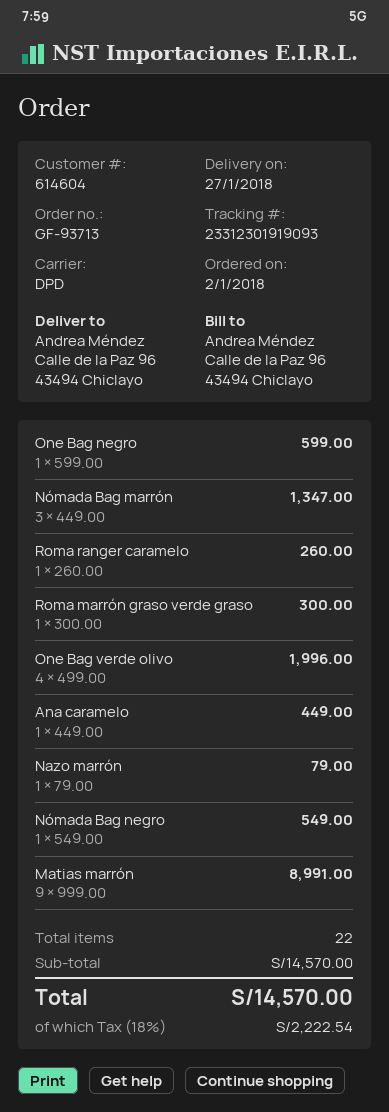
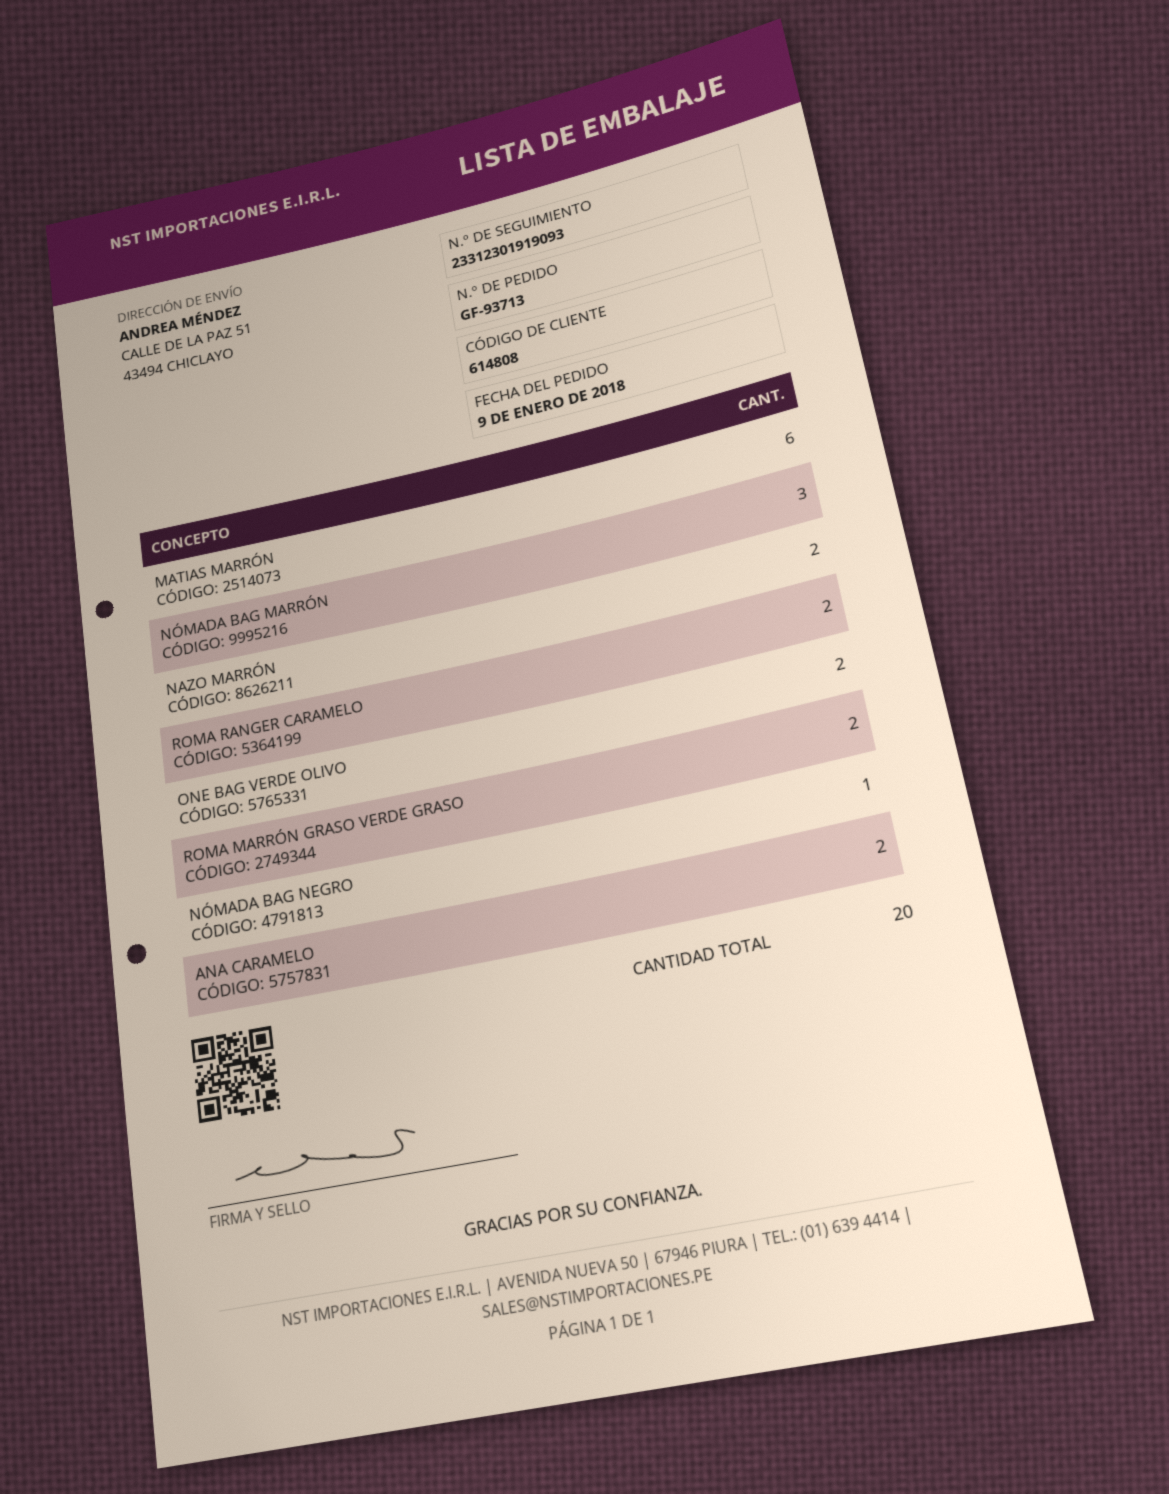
order date: 2018-01-02 -> 2018-01-09
customer number: 614604 -> 614808
ship to: Calle de la Paz 96, 43494 Chiclayo -> CALLE DE LA PAZ 51, 43494 CHICLAYO
One Bag negro: 1 -> none
Roma ranger caramelo: 1 -> 2
Roma marrón graso verde graso: 1 -> 2
One Bag verde olivo: 4 -> 2
Ana caramelo: 1 -> 2
Nazo marrón: 1 -> 2
Matias marrón: 9 -> 6
total quantity: 22 -> 20

